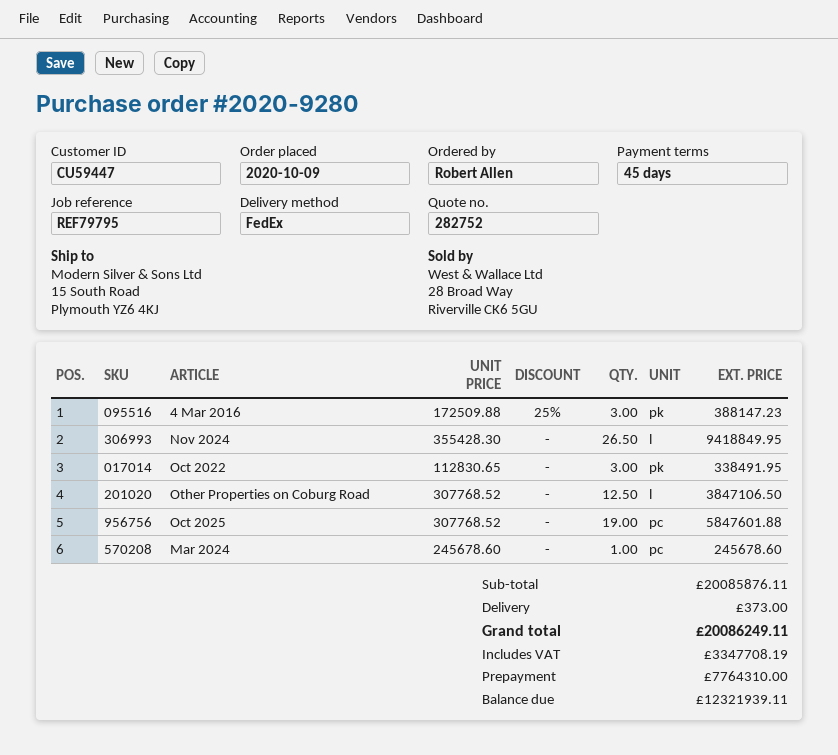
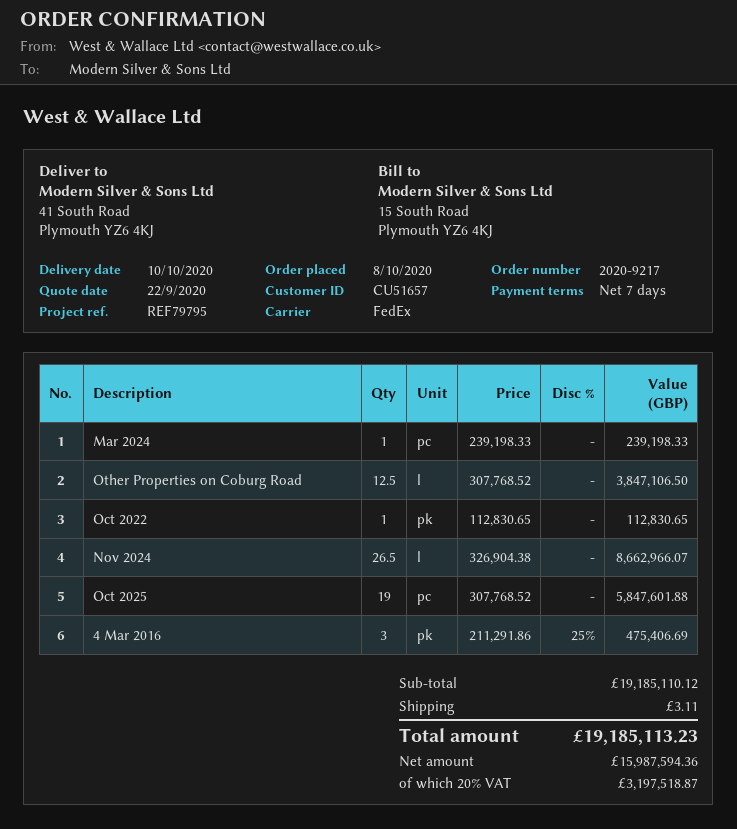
order number: 2020-9280 -> 2020-9217
order date: 2020-10-09 -> 2020-10-08
payment terms: 45 days -> 7 days
customer number: CU59447 -> CU51657
ship to: 15 South Road, Plymouth YZ6 4KJ -> 41 South Road, Plymouth YZ6 4KJ
4 Mar 2016: 3 x 172509.88 - 25% = 388147.23 -> 3 x 211291.86 - 25% = 475406.69
Nov 2024: 26.5 x 355428.30 = 9418849.95 -> 26.5 x 326904.38 = 8662966.07
Oct 2022: 3 x 112830.65 = 338491.95 -> 1 x 112830.65 = 112830.65
Mar 2024: 1 x 245678.60 = 245678.60 -> 1 x 239198.33 = 239198.33
subtotal: 20085876.11 -> 19185110.12
shipping: 373.00 -> 3.11
tax: 3347708.19 -> 3197518.87
total: 20086249.11 -> 19185113.23

